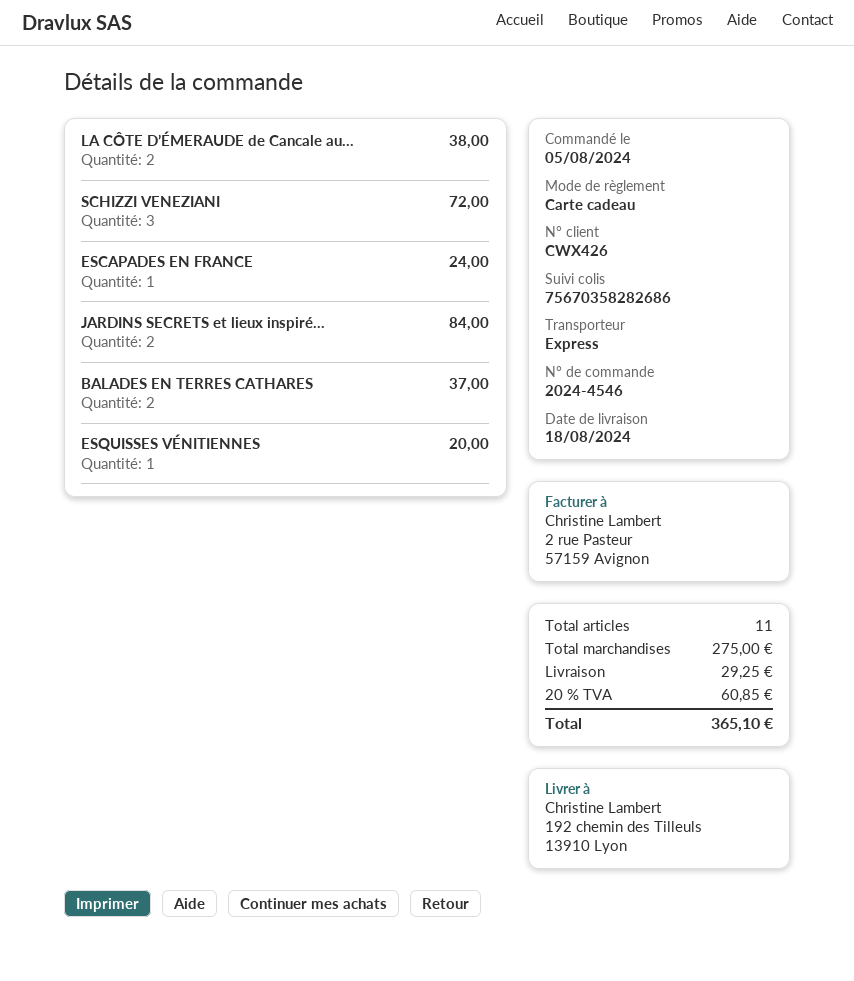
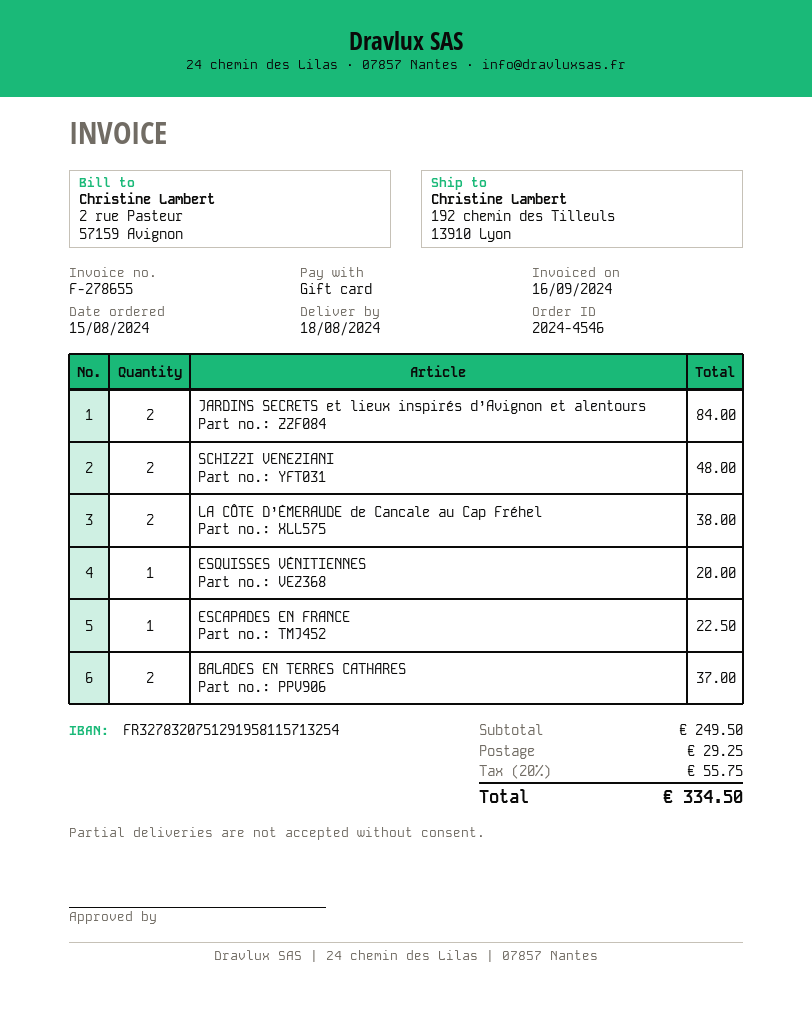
order date: 2024-08-05 -> 2024-08-15
SCHIZZI VENEZIANI: 3 for 72.00 -> 2 for 48.00
ESCAPADES EN FRANCE: 1 for 24.00 -> 1 for 22.50
subtotal: 275.00 -> 249.50
tax: 20% = 60.85 -> 20% = 55.75
total: 365.10 -> 334.50

